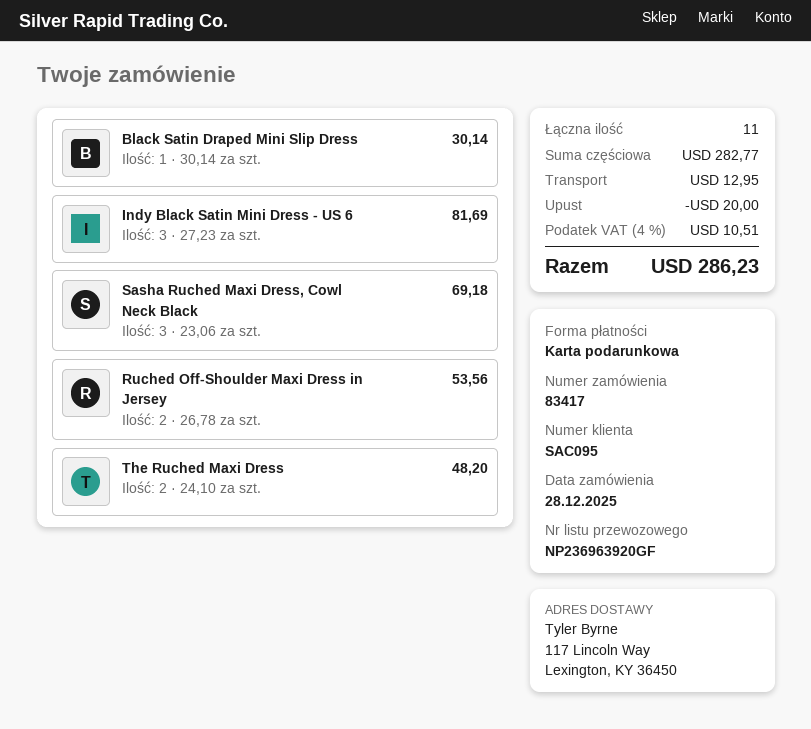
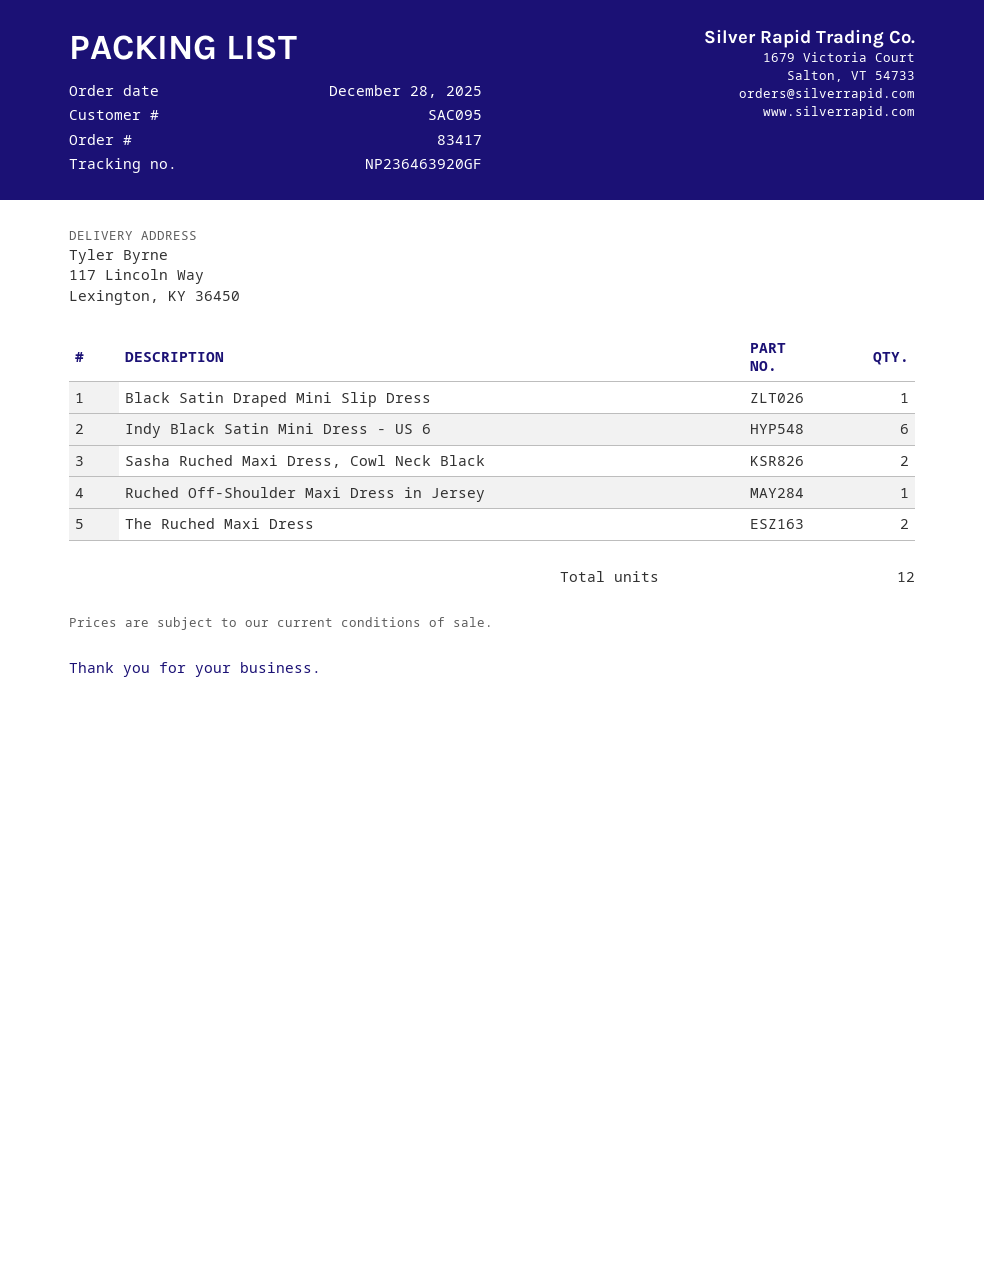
tracking number: NP236963920GF -> NP236463920GF
Indy Black Satin Mini Dress - US 6: 3 -> 6
Sasha Ruched Maxi Dress, Cowl Neck Black: 3 -> 2
Ruched Off-Shoulder Maxi Dress in Jersey: 2 -> 1
total quantity: 11 -> 12

